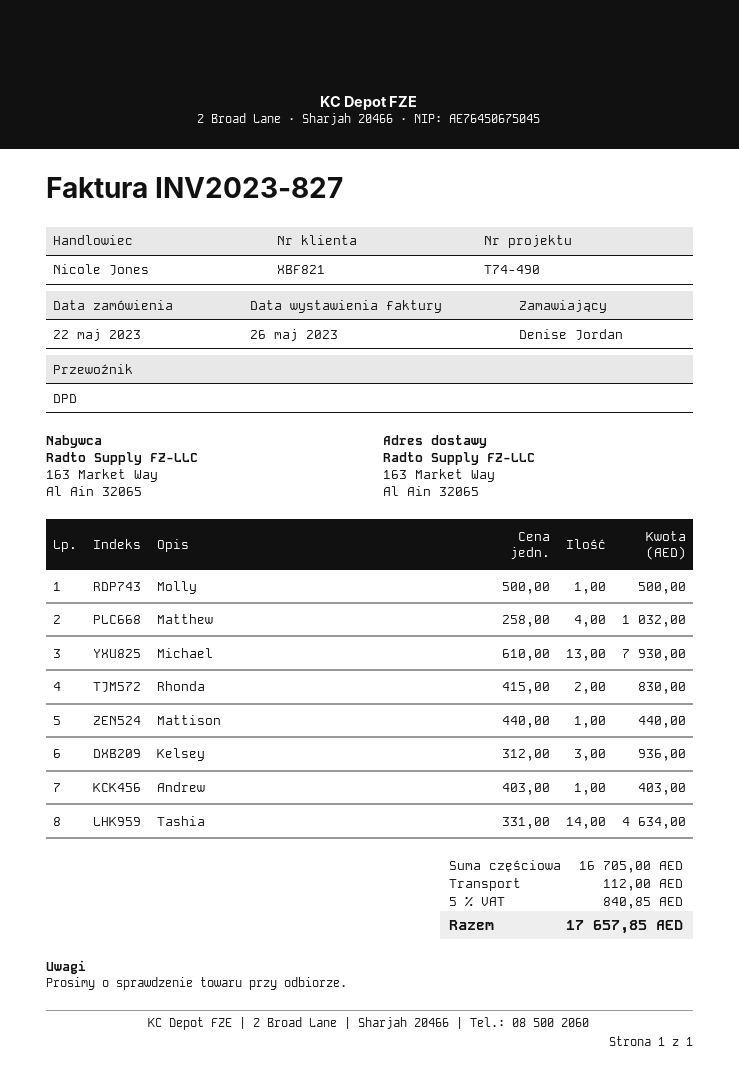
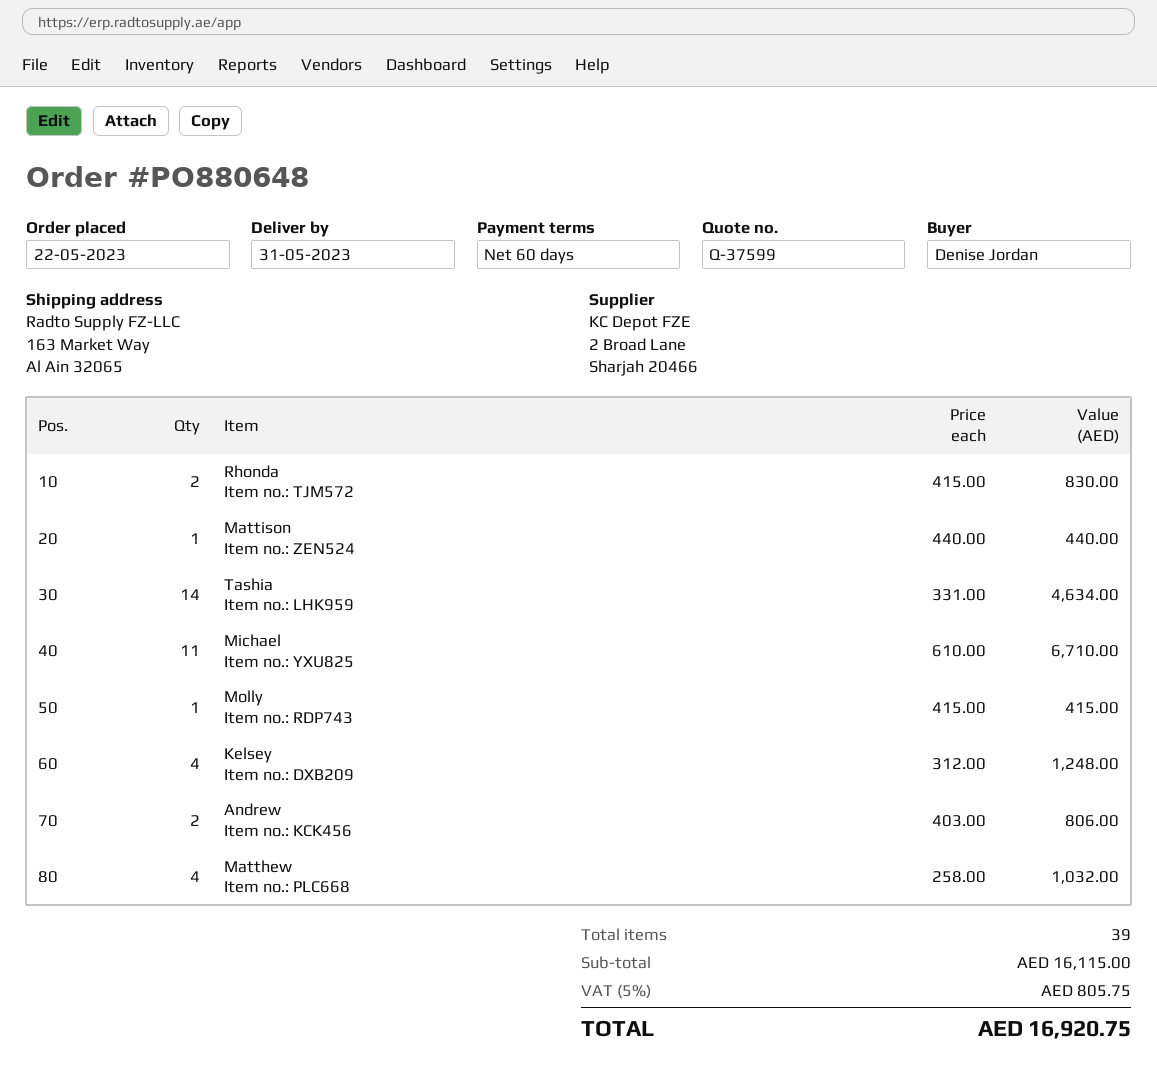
Molly: 1 x 500.00 = 500.00 -> 1 x 415.00 = 415.00
Michael: 13 x 610.00 = 7930.00 -> 11 x 610.00 = 6710.00
Kelsey: 3 x 312.00 = 936.00 -> 4 x 312.00 = 1248.00
Andrew: 1 x 403.00 = 403.00 -> 2 x 403.00 = 806.00
subtotal: 16705.00 -> 16115.00
shipping: 112.00 -> none
tax: 5% = 840.85 -> 5% = 805.75
total: 17657.85 -> 16920.75

